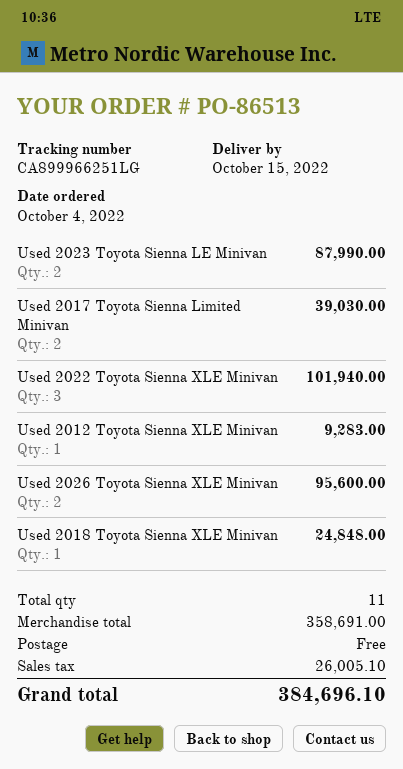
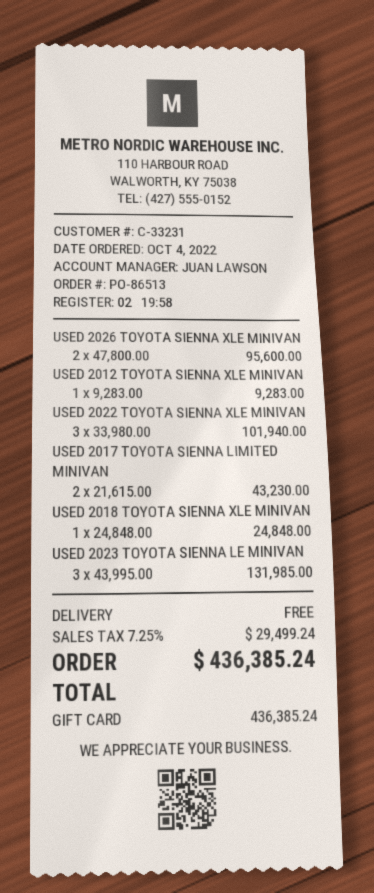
Used 2023 Toyota Sienna LE Minivan: 2 for 87990.00 -> 3 for 131985.00
Used 2017 Toyota Sienna Limited Minivan: 2 for 39030.00 -> 2 for 43230.00
tax: 26005.10 -> 29499.24
total: 384696.10 -> 436385.24

